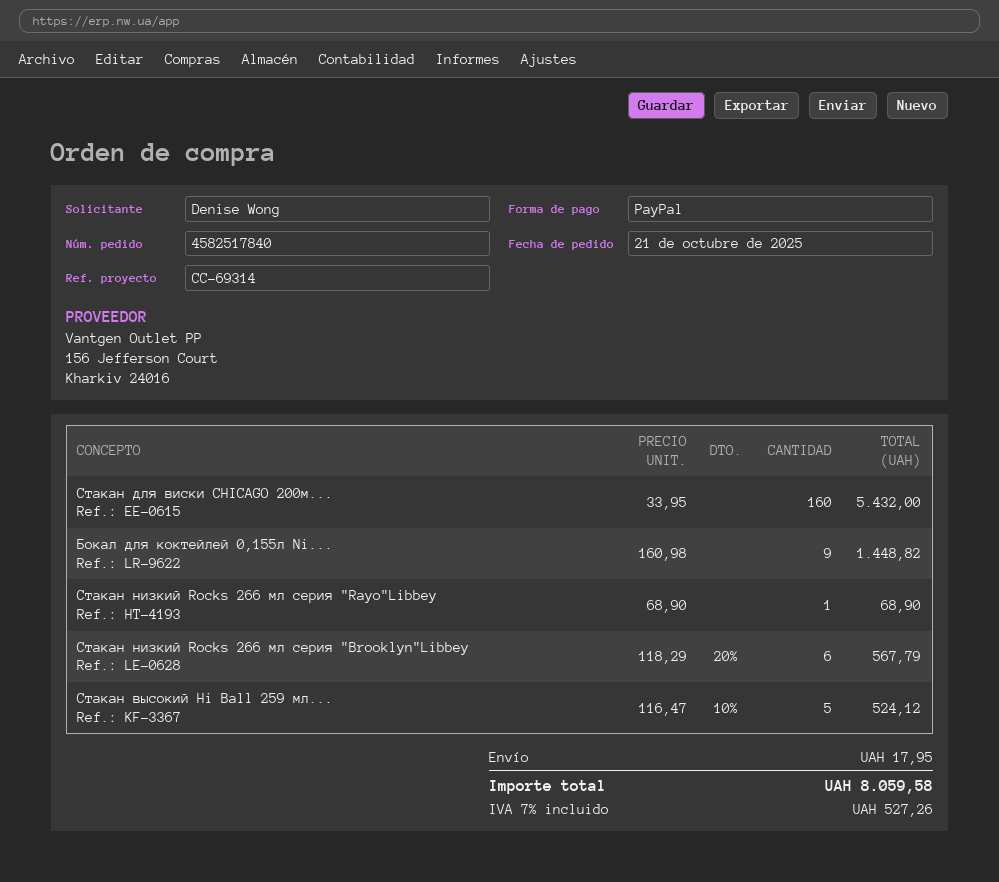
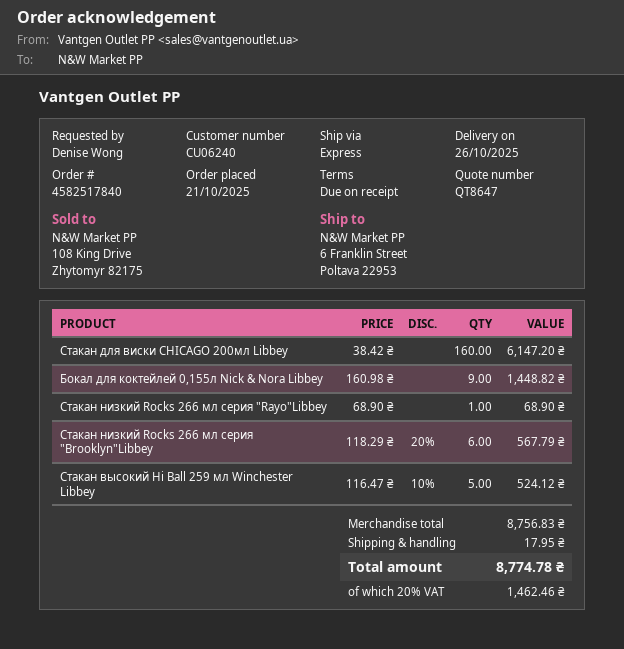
Стакан для виски CHICAGO 200м...: 160 x 33.95 = 5432.00 -> 160 x 38.42 = 6147.20
tax: 7% = 527.26 -> 20% = 1462.46
total: 8059.58 -> 8774.78

